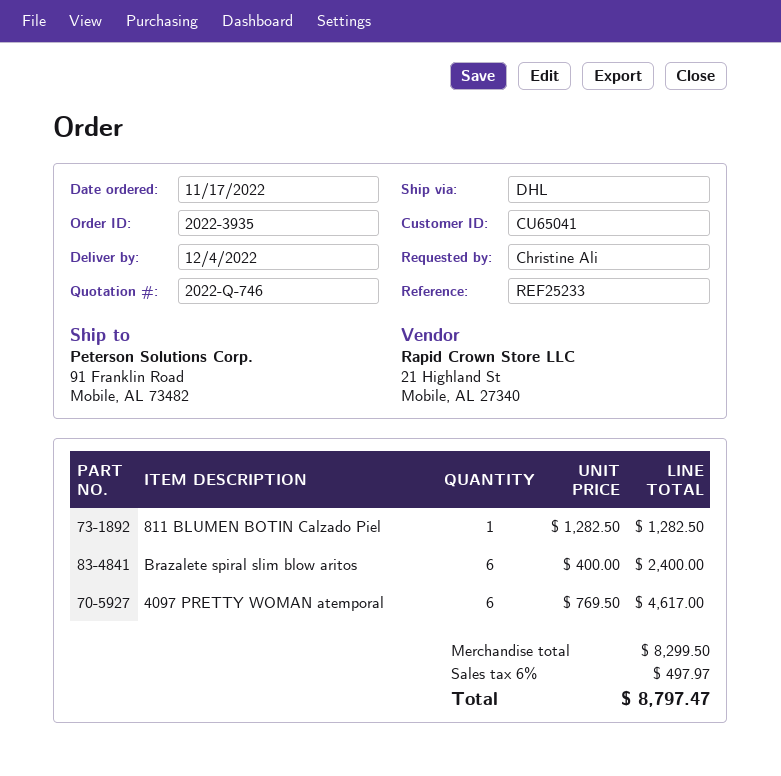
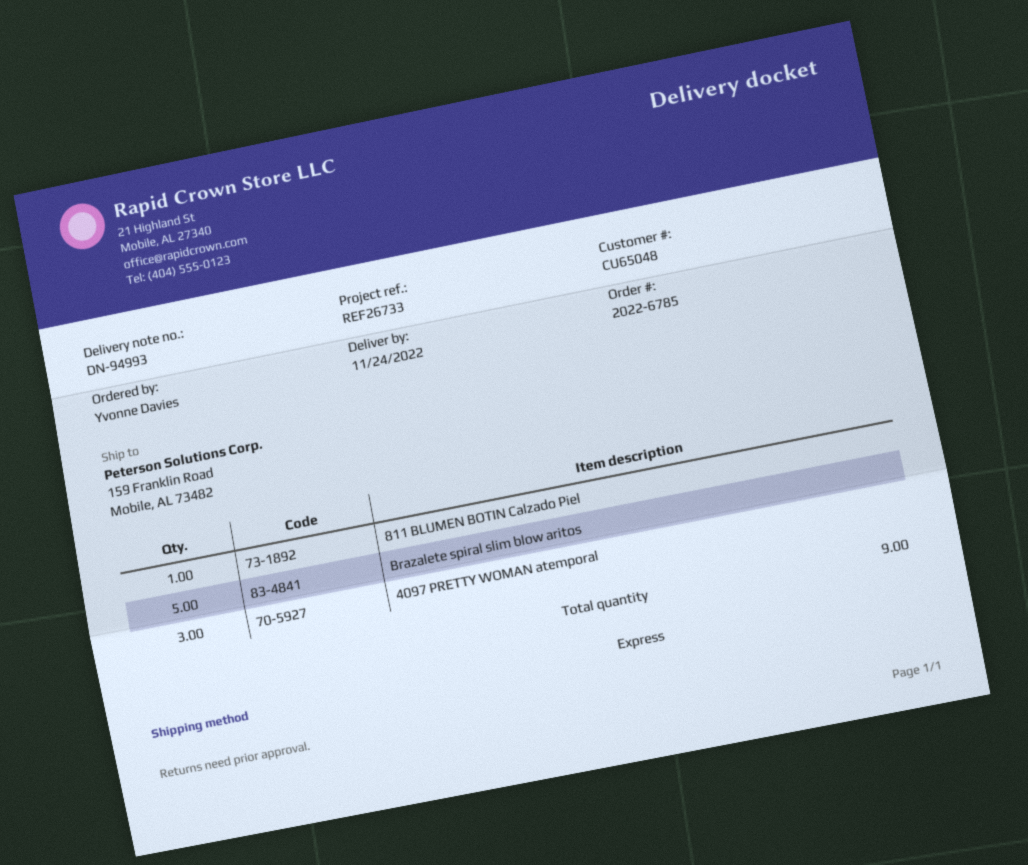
order number: 2022-3935 -> 2022-6785
delivery date: 2022-12-04 -> 2022-11-24
customer number: CU65041 -> CU65048
reference: REF25233 -> REF26733
ordered by: Christine Ali -> Yvonne Davies
shipping method: DHL -> express
ship to: 91 Franklin Road, Mobile, AL 73482 -> 159 Franklin Road, Mobile, AL 73482
Brazalete spiral slim blow aritos: 6 -> 5
4097 PRETTY WOMAN atemporal: 6 -> 3

